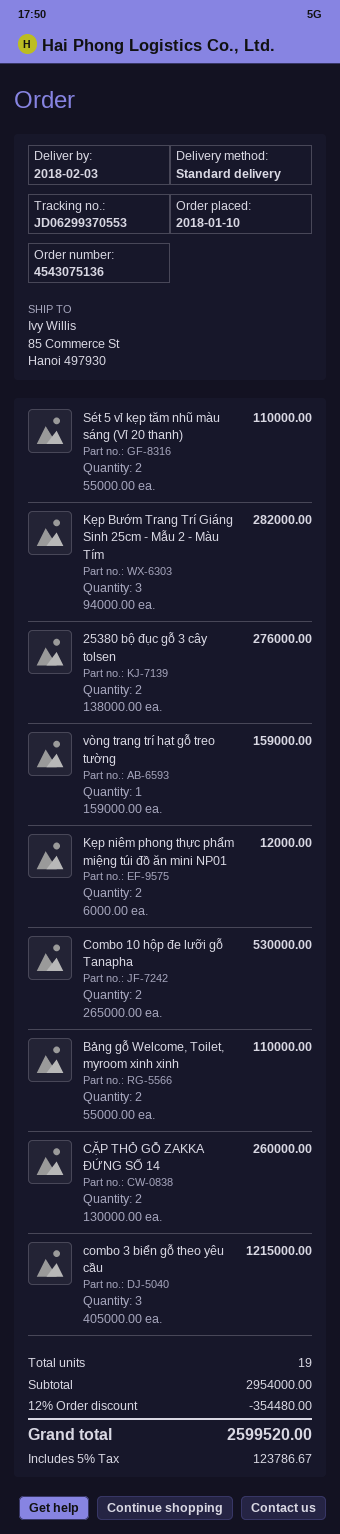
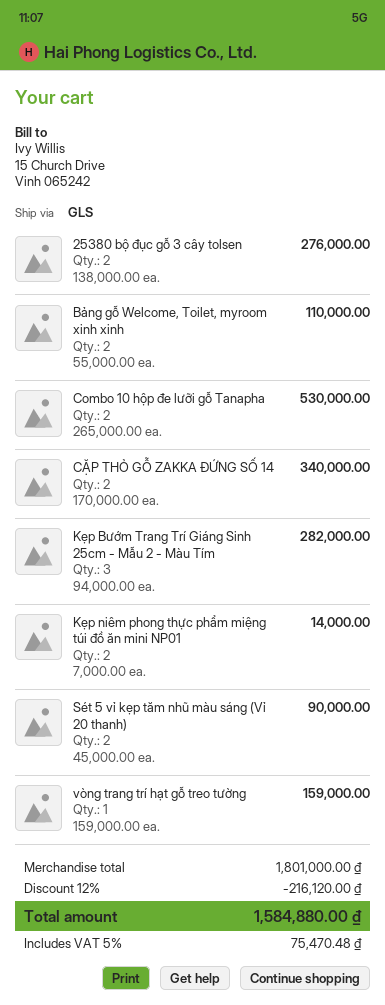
shipping method: standard -> GLS
Sét 5 vỉ kẹp tăm nhũ màu sáng (Vỉ 20 thanh): 2 x 55000.00 = 110000.00 -> 2 x 45000.00 = 90000.00
Kẹp niêm phong thực phẩm miệng túi đồ ăn mini NP01: 2 x 6000.00 = 12000.00 -> 2 x 7000.00 = 14000.00
CẶP THỎ GỖ ZAKKA ĐỨNG SỐ 14: 2 x 130000.00 = 260000.00 -> 2 x 170000.00 = 340000.00
combo 3 biển gỗ theo yêu cầu: 3 x 405000.00 = 1215000.00 -> none
subtotal: 2954000.00 -> 1801000.00
discount: 12% = 354480.00 -> 12% = 216120.00
tax: 5% = 123786.67 -> 5% = 75470.48
total: 2599520.00 -> 1584880.00

